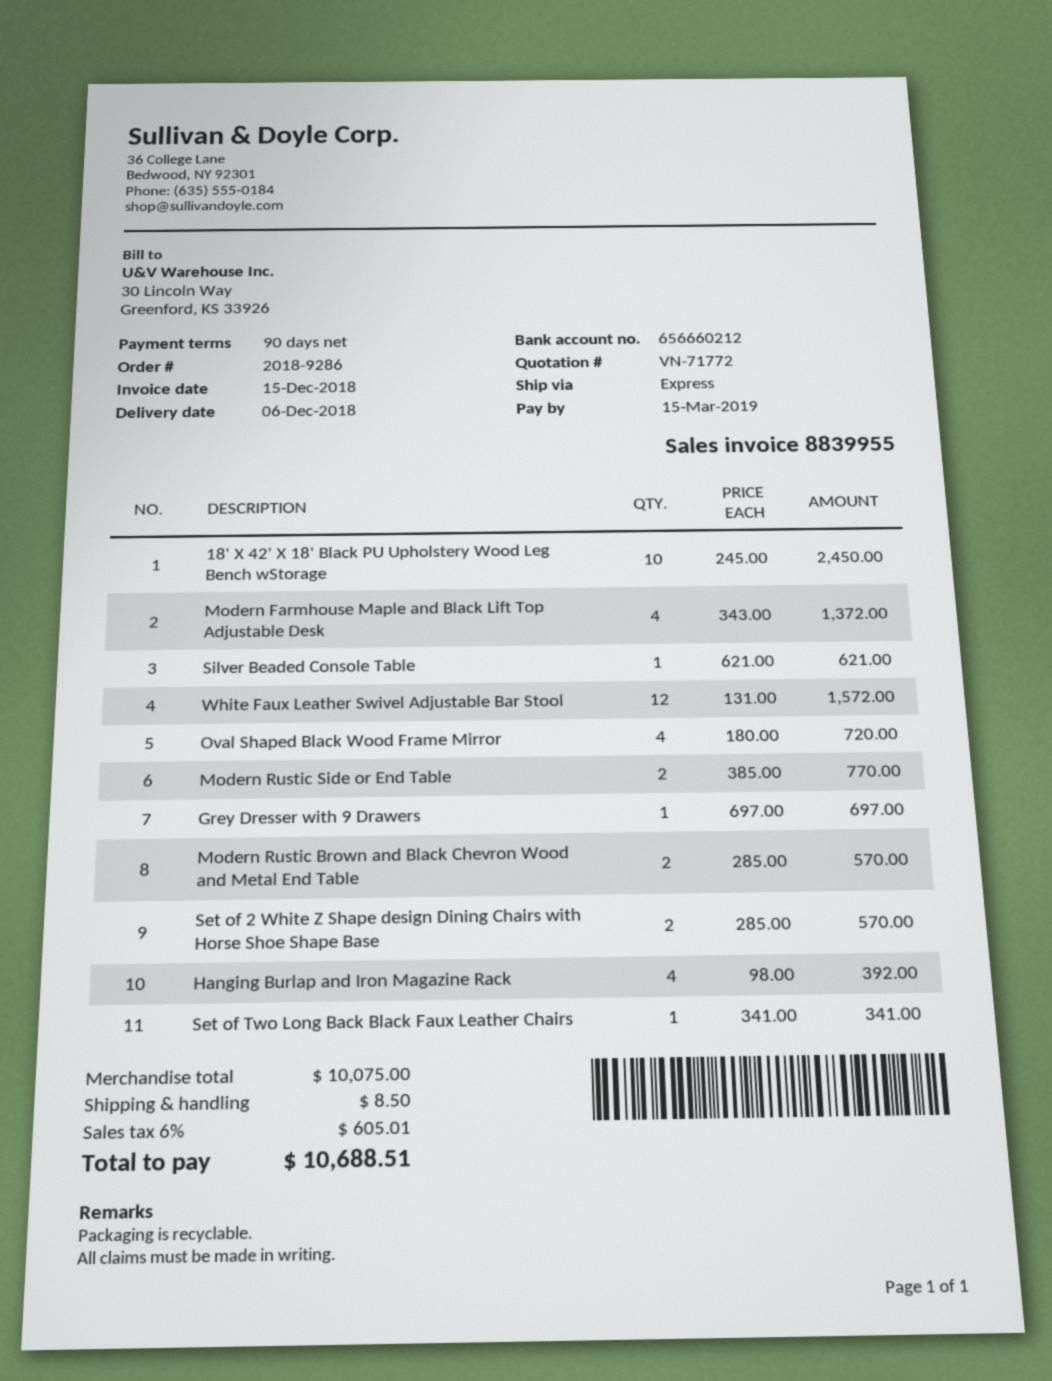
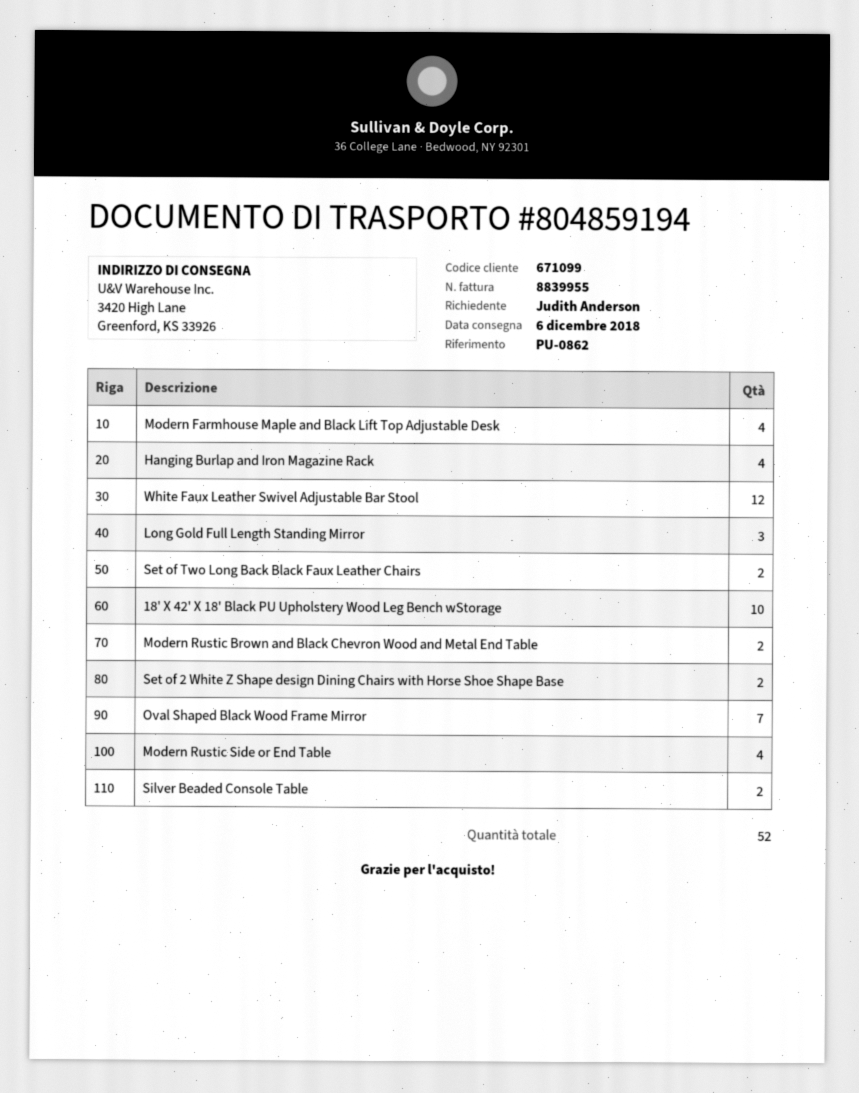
Silver Beaded Console Table: 1 -> 2
Oval Shaped Black Wood Frame Mirror: 4 -> 7
Modern Rustic Side or End Table: 2 -> 4
Grey Dresser with 9 Drawers: 1 -> none
Set of Two Long Back Black Faux Leather Chairs: 1 -> 2
Long Gold Full Length Standing Mirror: none -> 3

